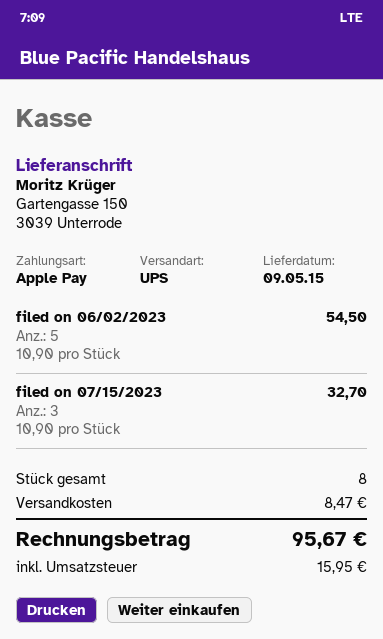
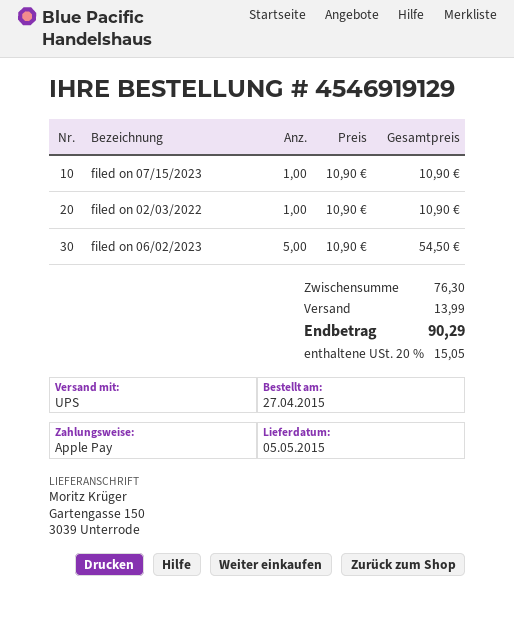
delivery date: 2015-05-09 -> 2015-05-05
filed on 07/15/2023: 3 x 10.90 = 32.70 -> 1 x 10.90 = 10.90
filed on 02/03/2022: none -> 1 x 10.90 = 10.90
shipping: 8.47 -> 13.99
tax: 15.95 -> 15.05
total: 95.67 -> 90.29

